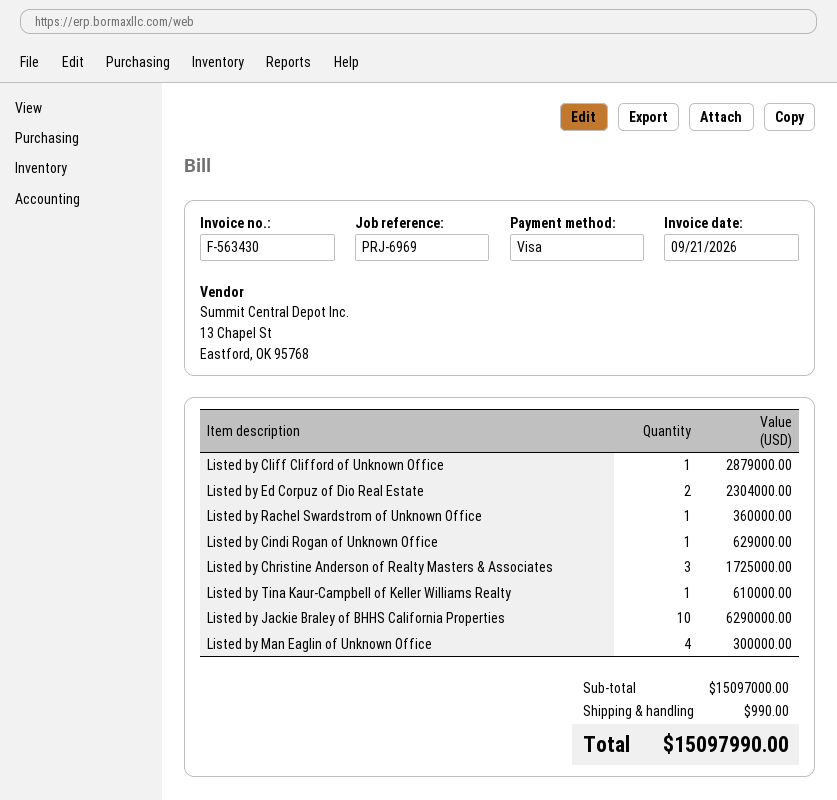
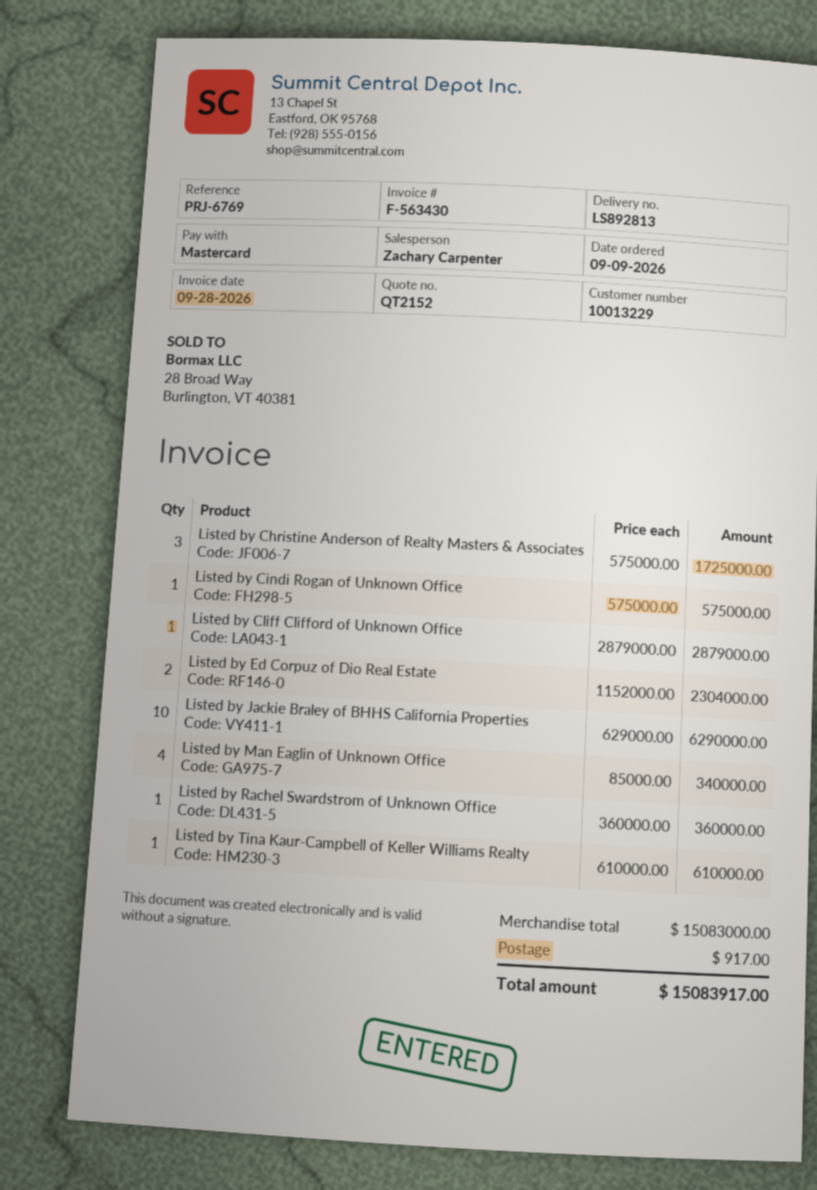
invoice date: 2026-09-21 -> 2026-09-28
reference: PRJ-6969 -> PRJ-6769
payment method: Visa -> Mastercard
Listed by Cindi Rogan of Unknown Office: 1 for 629000.00 -> 1 for 575000.00
Listed by Man Eaglin of Unknown Office: 4 for 300000.00 -> 4 for 340000.00
subtotal: 15097000.00 -> 15083000.00
shipping: 990.00 -> 917.00
total: 15097990.00 -> 15083917.00

